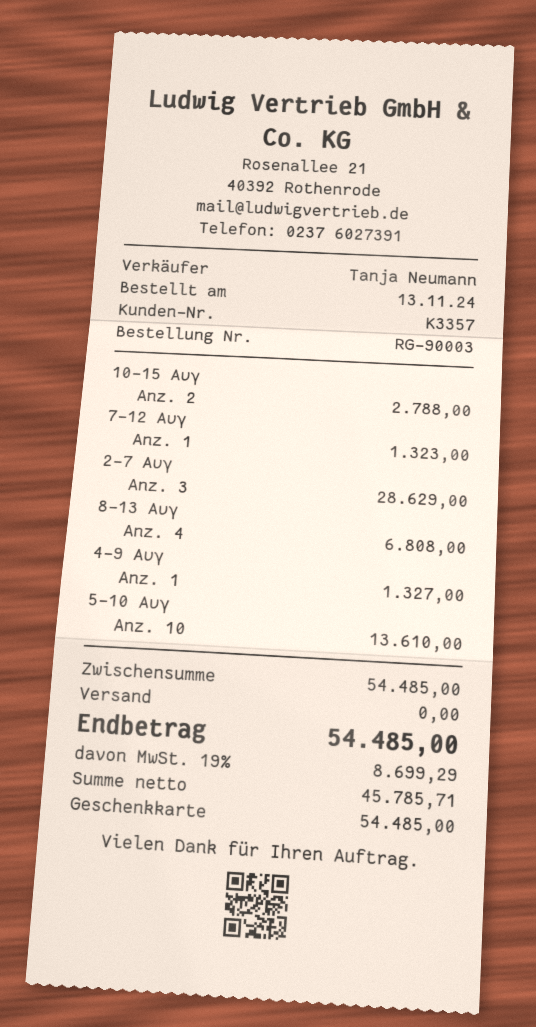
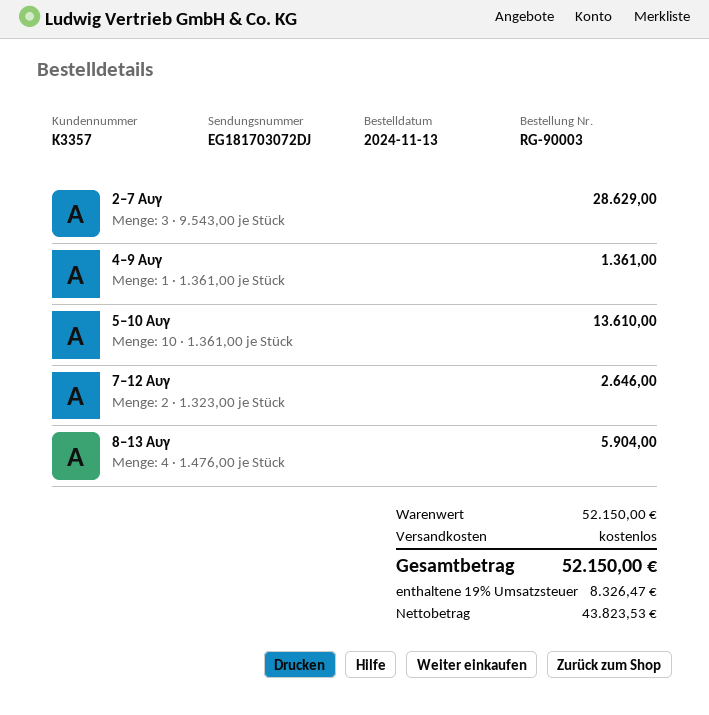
10–15 Αυγ: 2 for 2788.00 -> none
7–12 Αυγ: 1 for 1323.00 -> 2 for 2646.00
8–13 Αυγ: 4 for 6808.00 -> 4 for 5904.00
4–9 Αυγ: 1 for 1327.00 -> 1 for 1361.00
subtotal: 54485.00 -> 52150.00
net: 45785.71 -> 43823.53
tax: 19% = 8699.29 -> 19% = 8326.47
total: 54485.00 -> 52150.00

